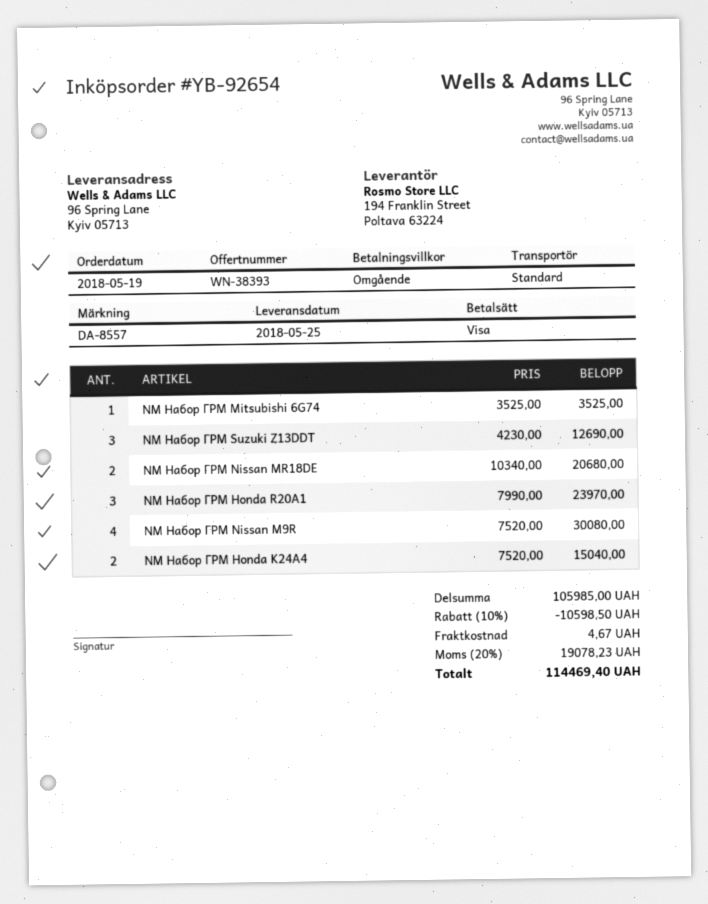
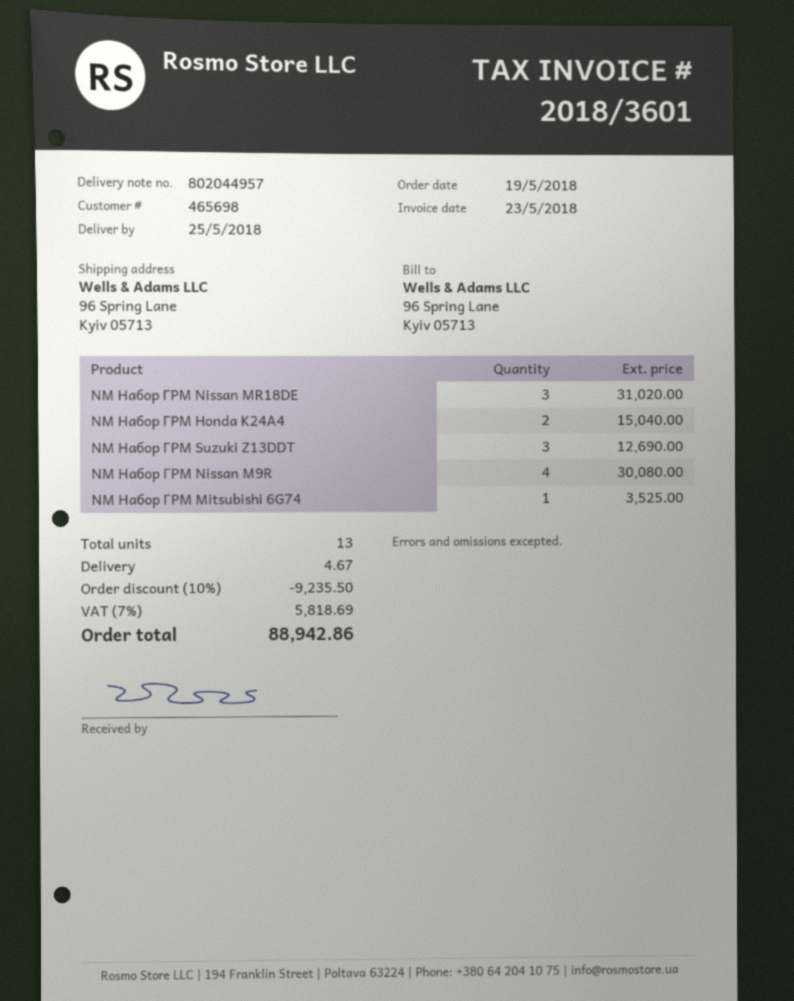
NM Набор ГРМ Nissan MR18DE: 2 for 20680.00 -> 3 for 31020.00
NM Набор ГРМ Honda R20A1: 3 for 23970.00 -> none
discount: 10% = 10598.50 -> 10% = 9235.50
tax: 20% = 19078.23 -> 7% = 5818.69
total: 114469.40 -> 88942.86

